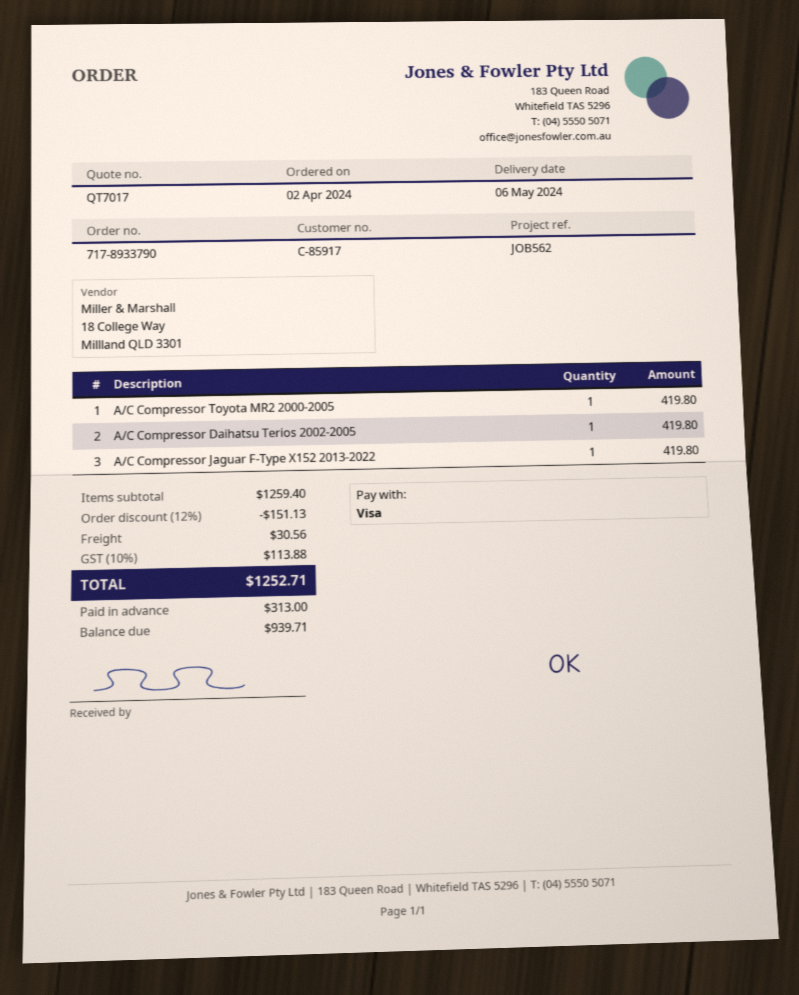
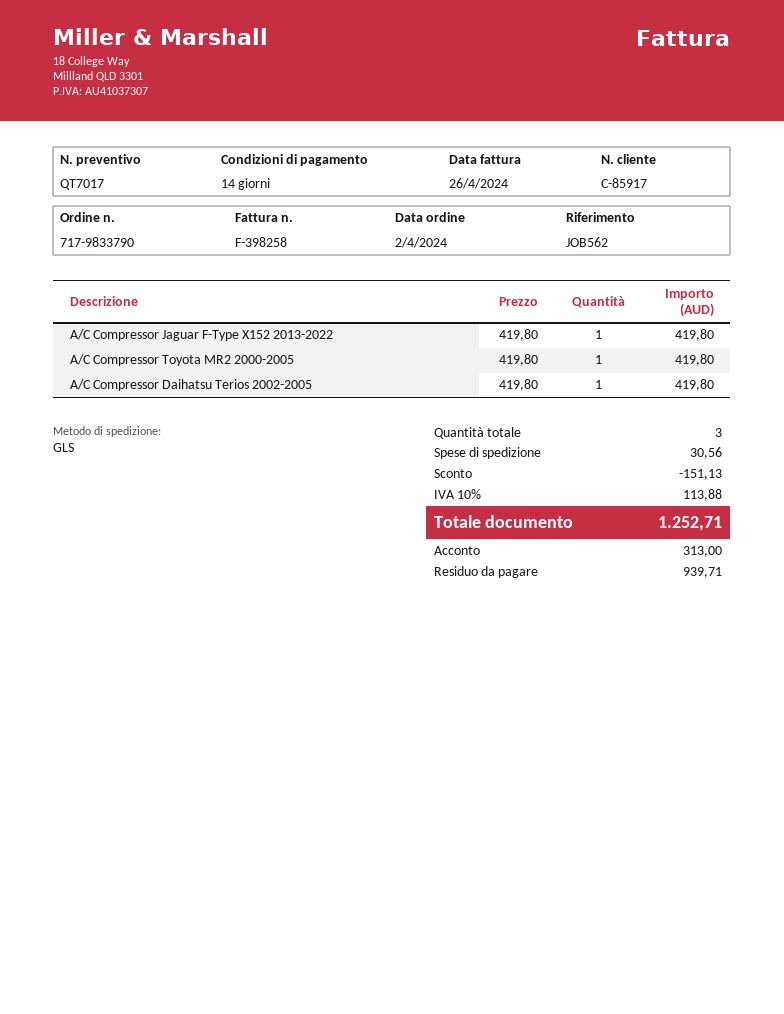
order number: 717-8933790 -> 717-9833790

